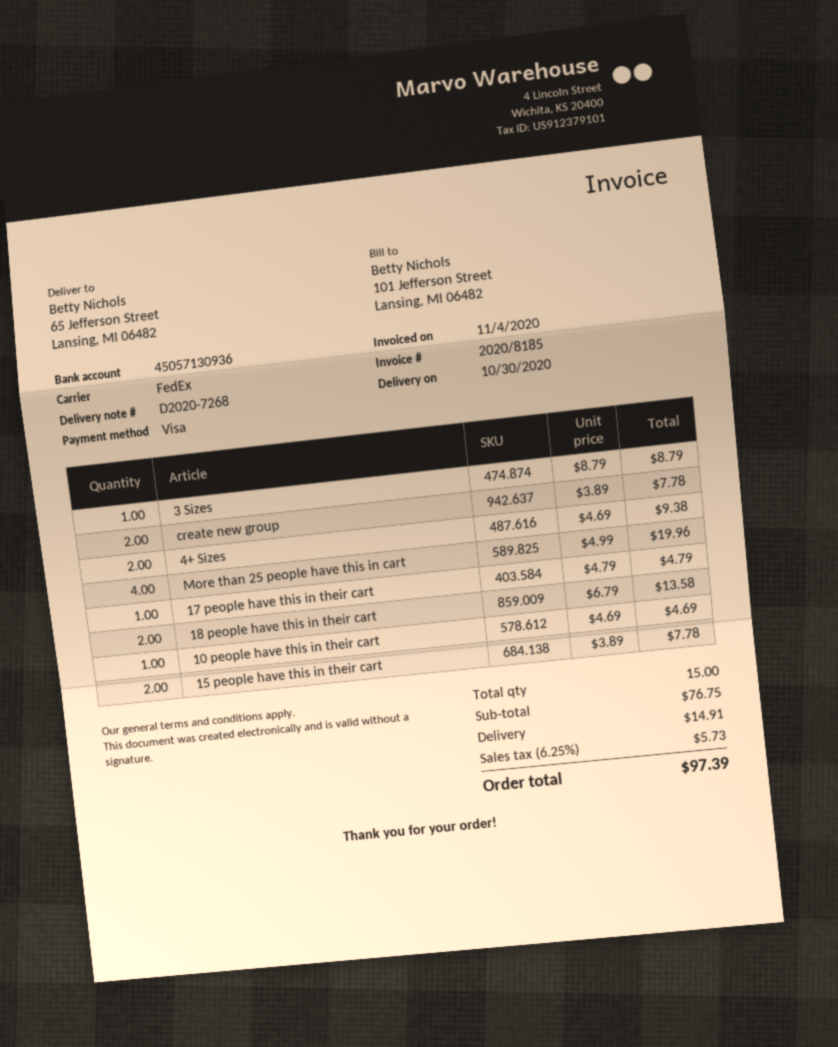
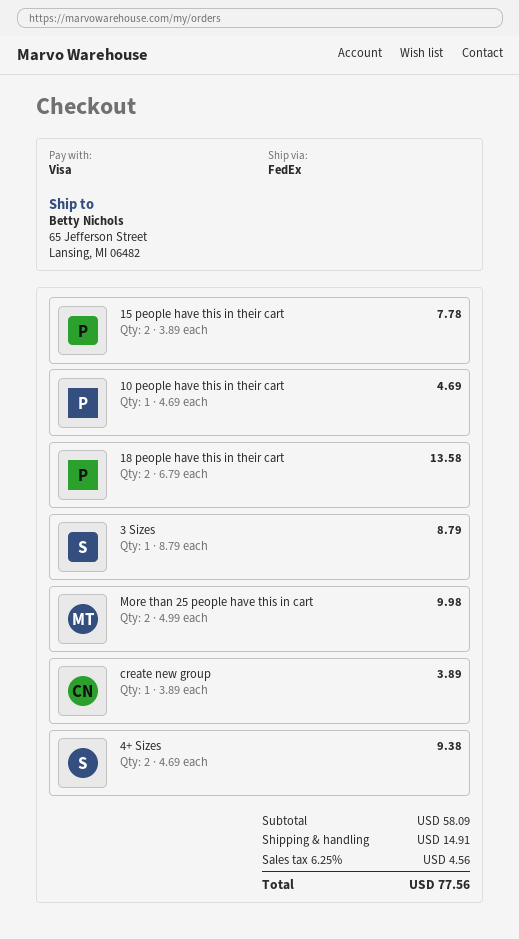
create new group: 2 x 3.89 = 7.78 -> 1 x 3.89 = 3.89
More than 25 people have this in cart: 4 x 4.99 = 19.96 -> 2 x 4.99 = 9.98
17 people have this in their cart: 1 x 4.79 = 4.79 -> none
subtotal: 76.75 -> 58.09
tax: 6.25% = 5.73 -> 6.25% = 4.56
total: 97.39 -> 77.56

